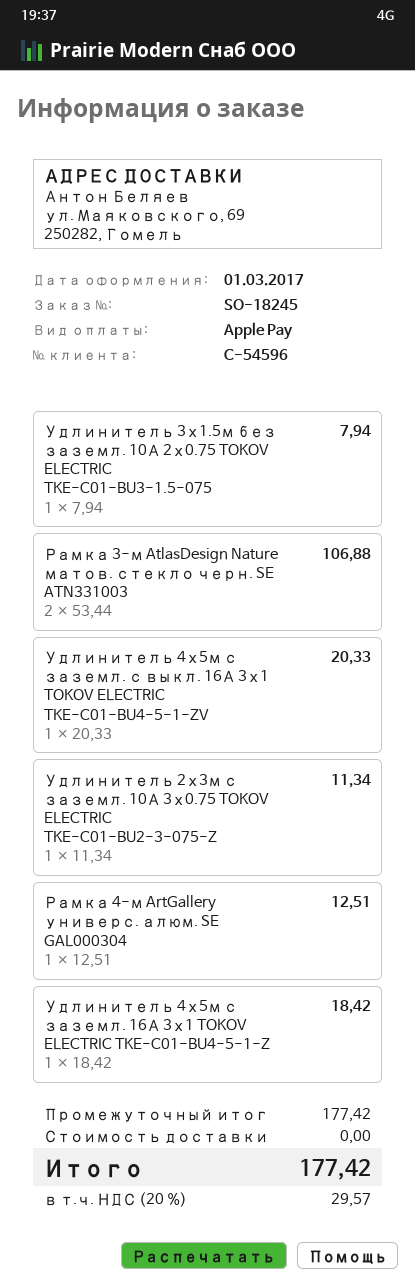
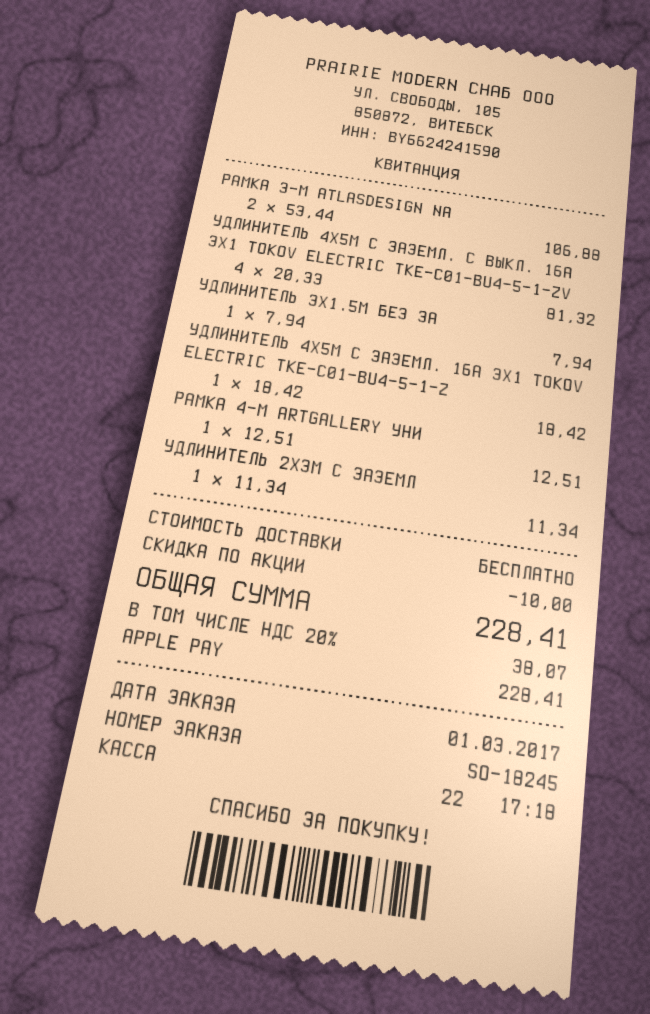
Удлинитель 4х5м с заземл. с выкл. 16А 3х1 TOKOV ELECTRIC TKE-C01-BU4-5-1-ZV: 1 x 20.33 = 20.33 -> 4 x 20.33 = 81.32
discount: none -> 10.00
tax: 20% = 29.57 -> 20% = 38.07
total: 177.42 -> 228.41

